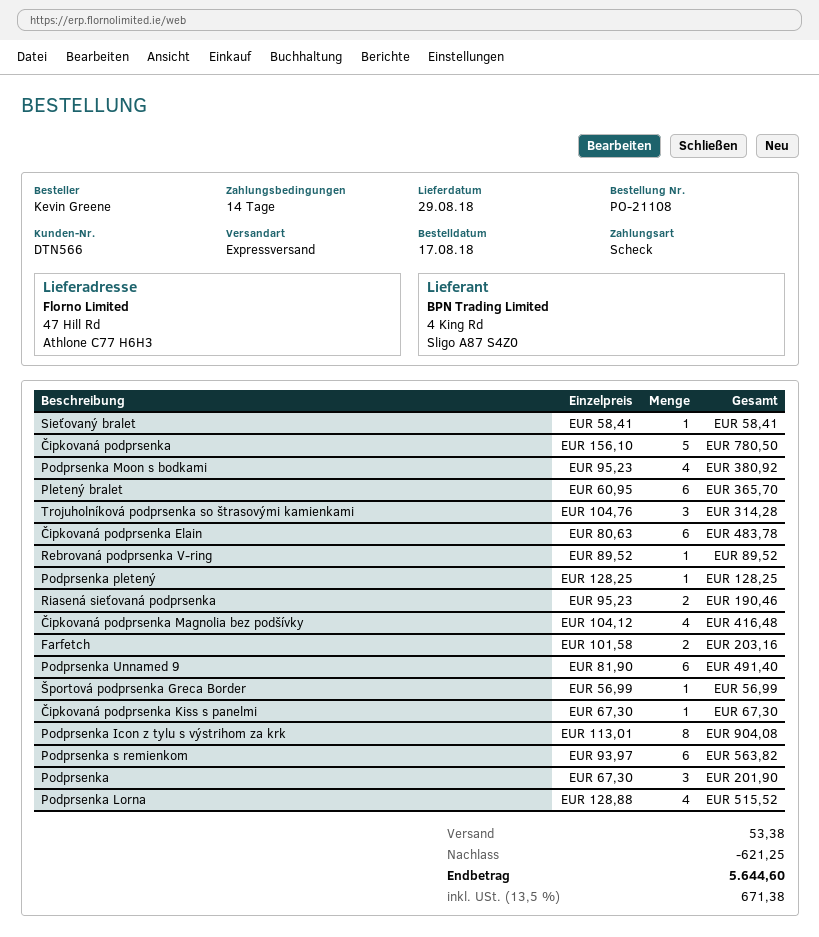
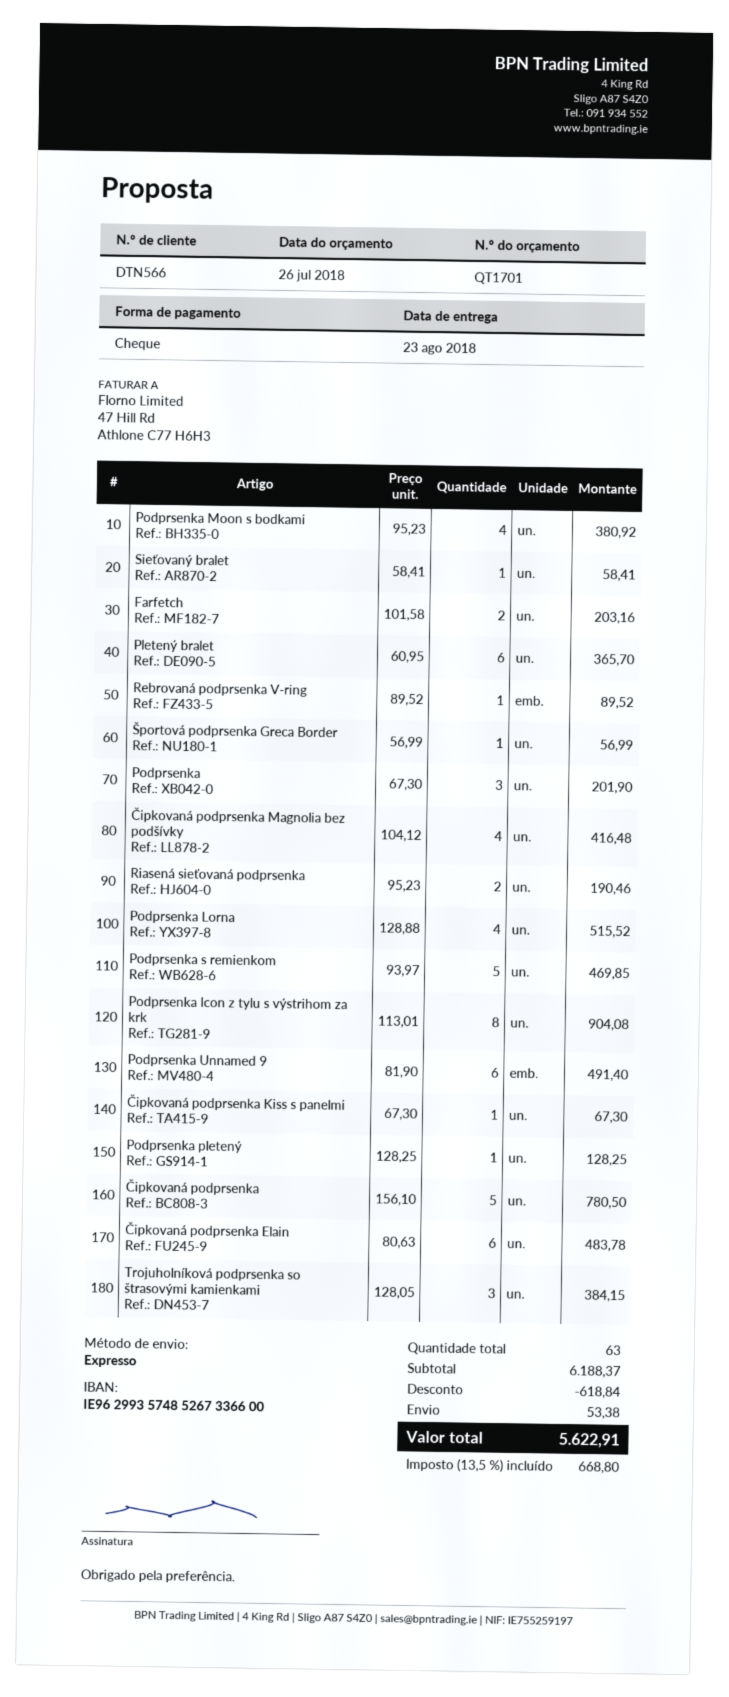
delivery date: 2018-08-29 -> 2018-08-23
Trojuholníková podprsenka so štrasovými kamienkami: 3 x 104.76 = 314.28 -> 3 x 128.05 = 384.15
Podprsenka s remienkom: 6 x 93.97 = 563.82 -> 5 x 93.97 = 469.85
discount: 621.25 -> 618.84
tax: 13.5% = 671.38 -> 13.5% = 668.80
total: 5644.60 -> 5622.91

